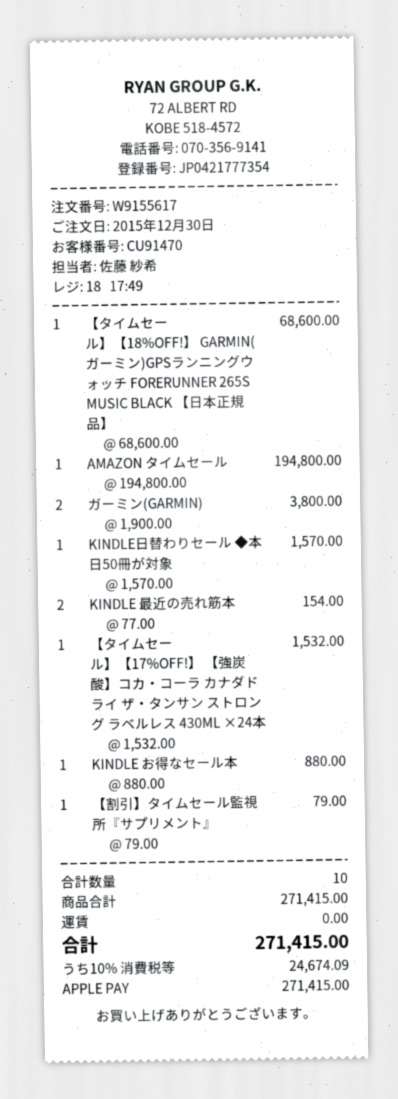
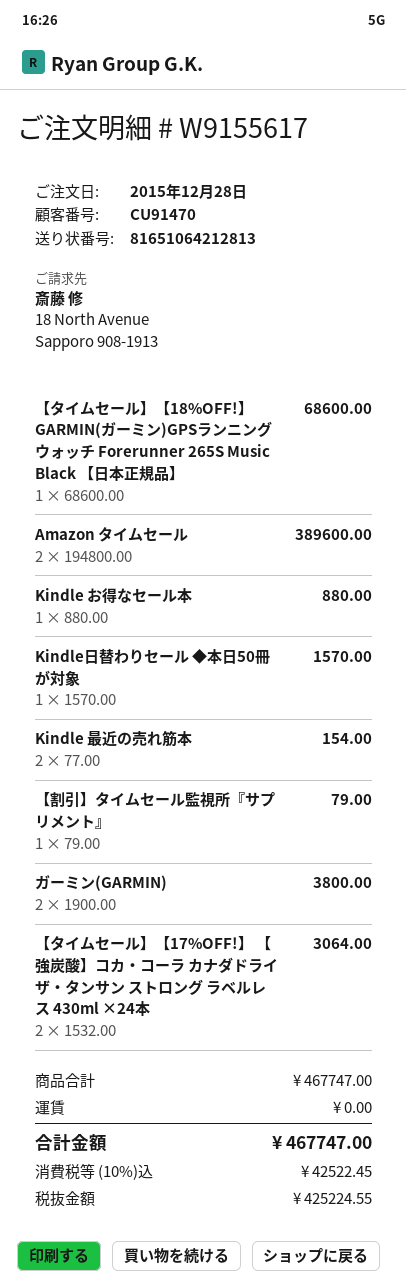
order date: 2015-12-30 -> 2015-12-28
AMAZON タイムセール: 1 x 194800.00 = 194800.00 -> 2 x 194800.00 = 389600.00
【タイムセール】【17%OFF!】 【強炭酸】コカ・コーラ カナダドライ ザ・タンサン ストロング ラベルレス 430ML ×24本: 1 x 1532.00 = 1532.00 -> 2 x 1532.00 = 3064.00
subtotal: 271415.00 -> 467747.00
tax: 10% = 24674.09 -> 10% = 42522.45
total: 271415.00 -> 467747.00

